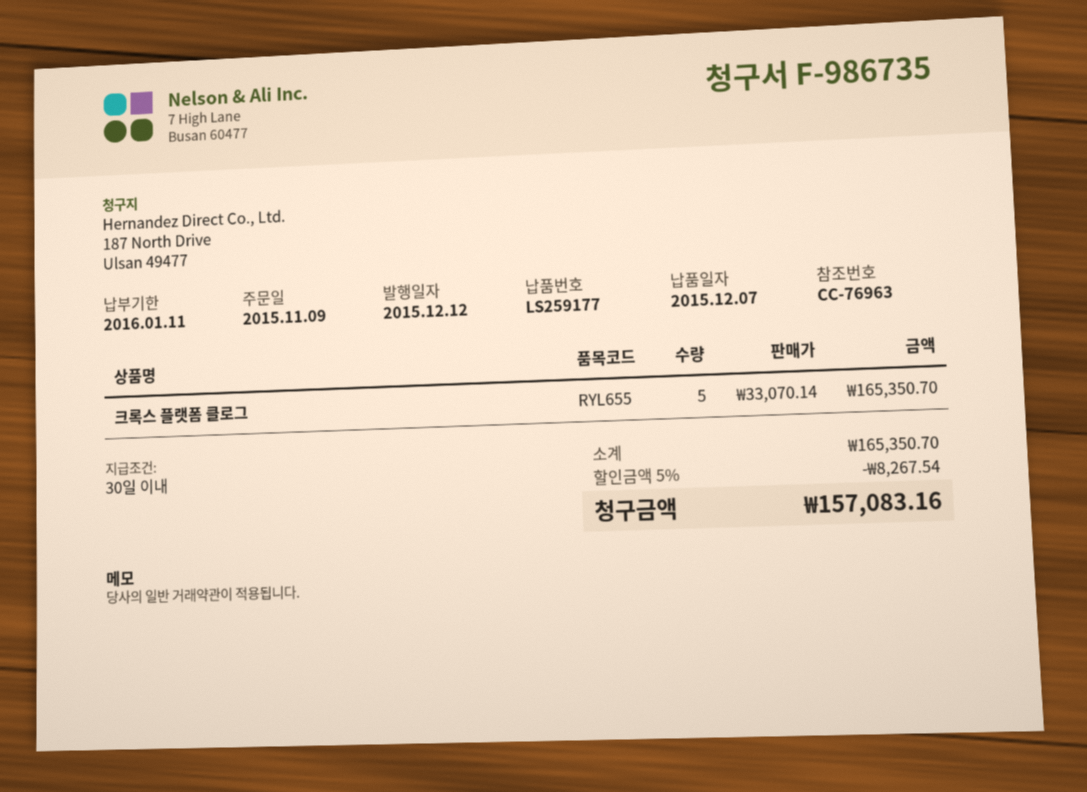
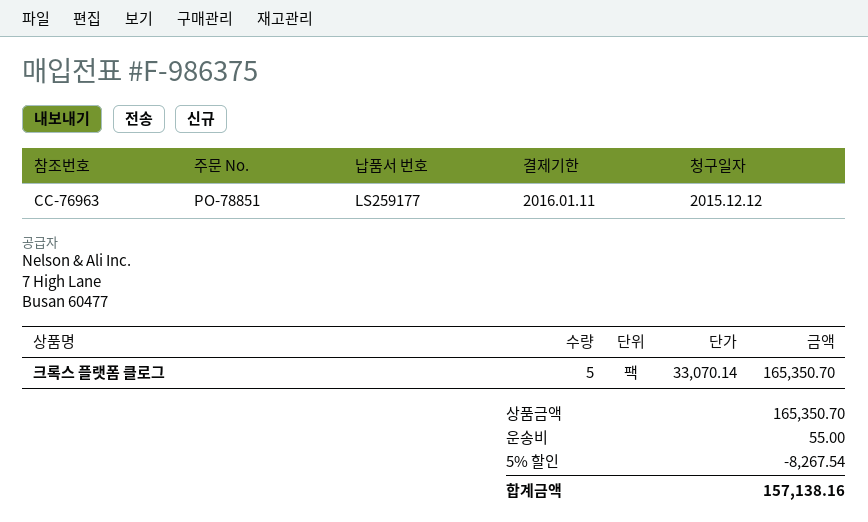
invoice number: F-986735 -> F-986375
shipping: none -> 55.00
total: 157083.16 -> 157138.16

